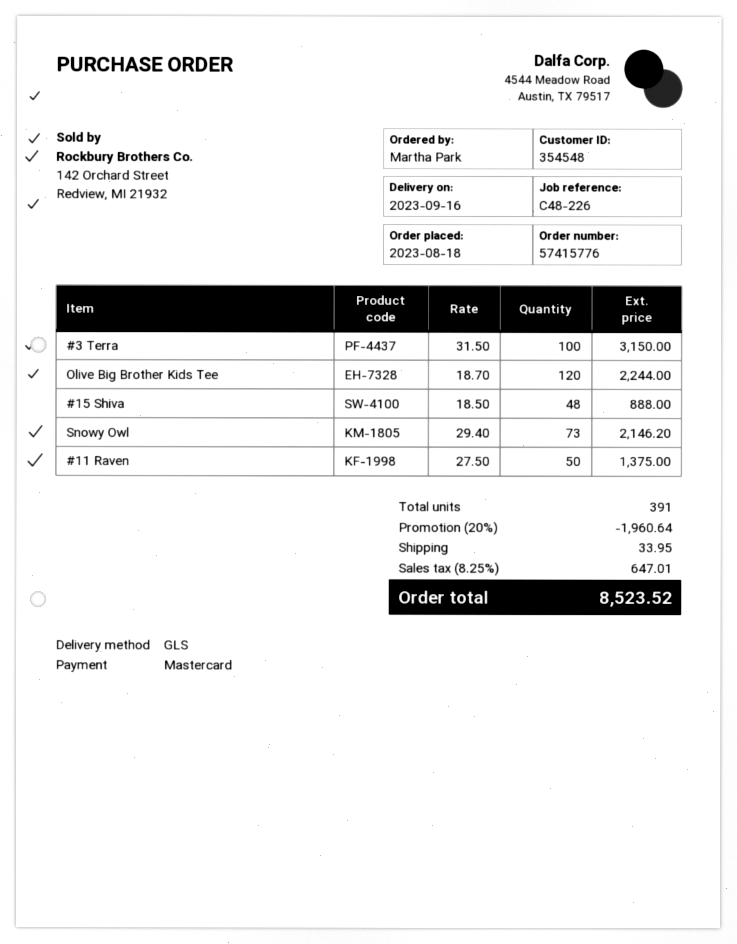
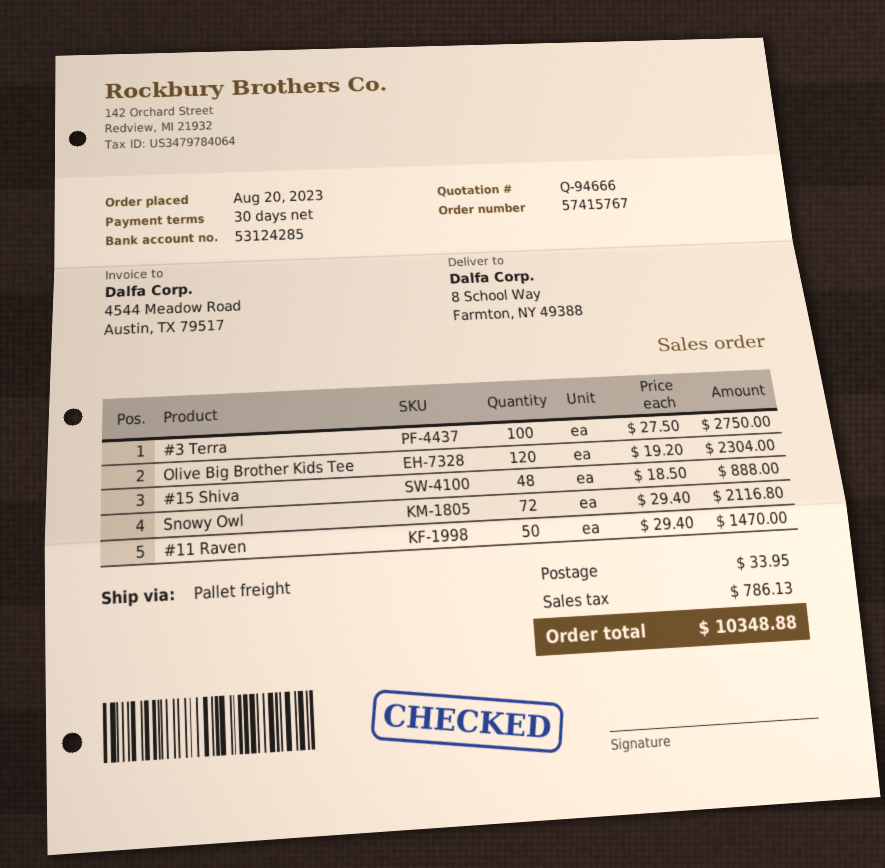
order number: 57415776 -> 57415767
order date: 2023-08-18 -> 2023-08-20
shipping method: GLS -> pallet freight
#3 Terra: 100 x 31.50 = 3150.00 -> 100 x 27.50 = 2750.00
Olive Big Brother Kids Tee: 120 x 18.70 = 2244.00 -> 120 x 19.20 = 2304.00
Snowy Owl: 73 x 29.40 = 2146.20 -> 72 x 29.40 = 2116.80
#11 Raven: 50 x 27.50 = 1375.00 -> 50 x 29.40 = 1470.00
discount: 20% = 1960.64 -> none
tax: 647.01 -> 786.13
total: 8523.52 -> 10348.88

